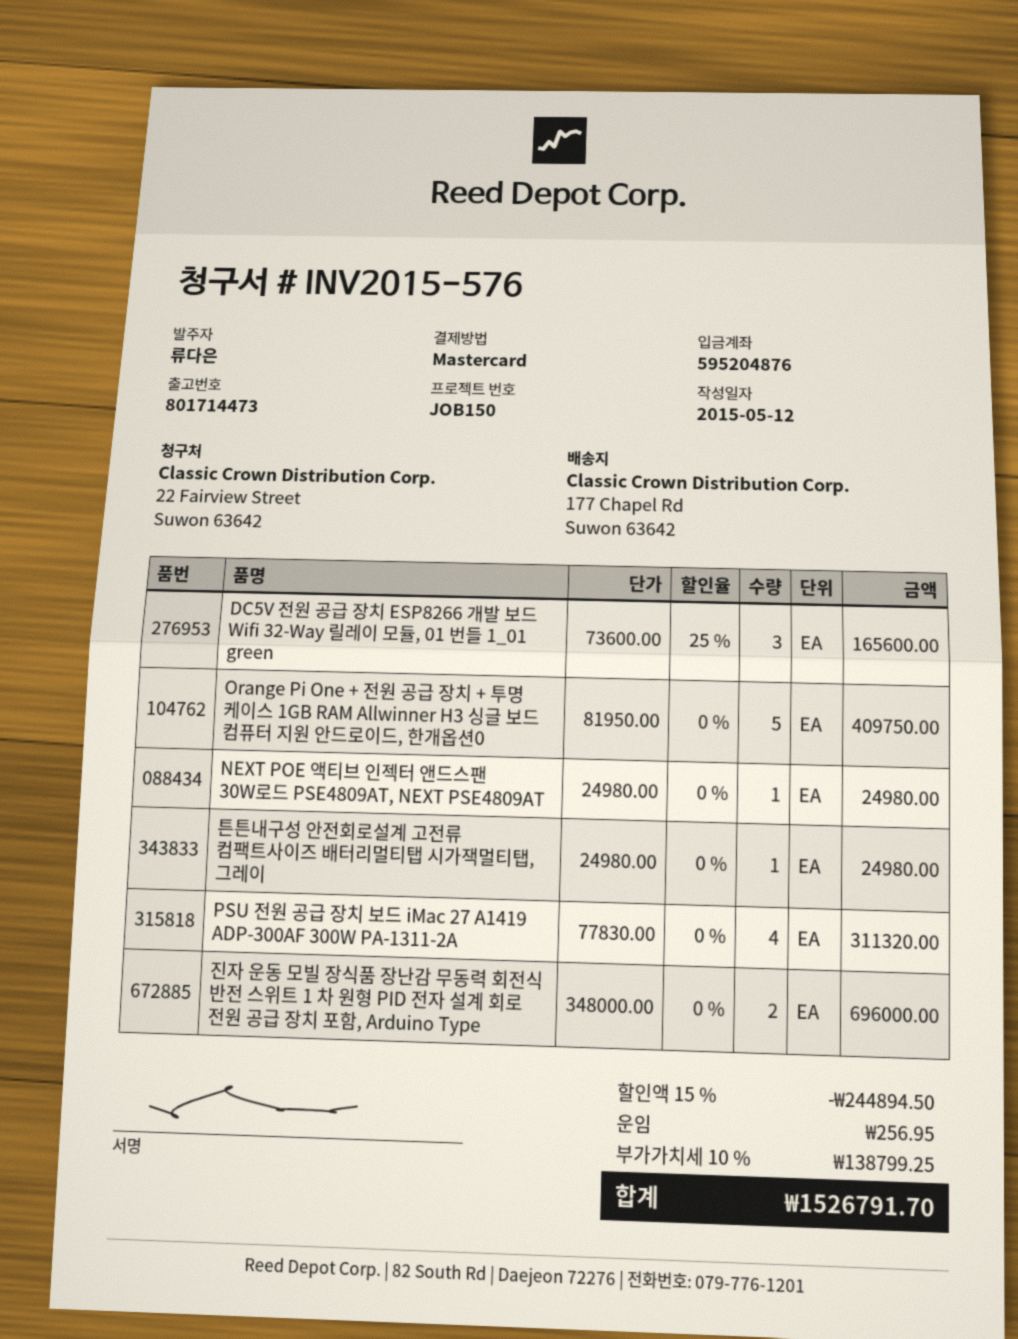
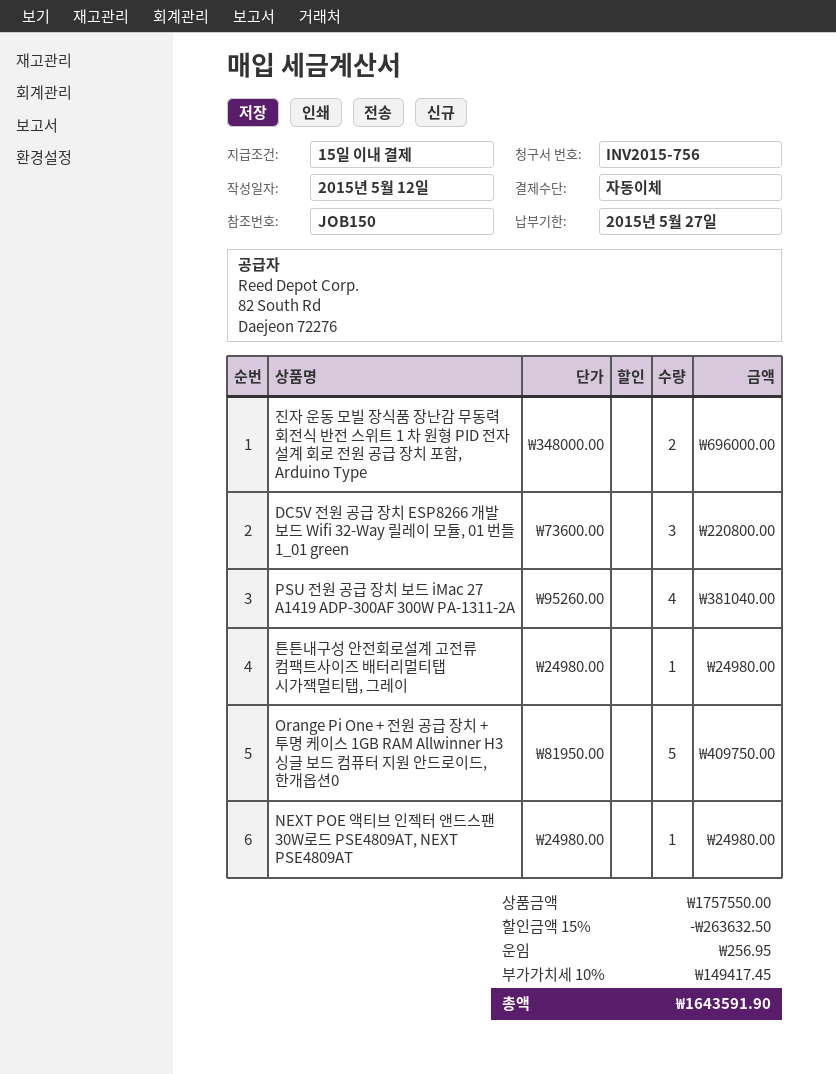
invoice number: INV2015-576 -> INV2015-756
payment method: Mastercard -> direct debit
DC5V 전원 공급 장치 ESP8266 개발 보드 Wifi 32-Way 릴레이 모듈, 01 번들 1_01 green: 3 x 73600.00 - 25% = 165600.00 -> 3 x 73600.00 = 220800.00
PSU 전원 공급 장치 보드 iMac 27 A1419 ADP-300AF 300W PA-1311-2A: 4 x 77830.00 = 311320.00 -> 4 x 95260.00 = 381040.00
discount: 15% = 244894.50 -> 15% = 263632.50
tax: 10% = 138799.25 -> 10% = 149417.45
total: 1526791.70 -> 1643591.90

